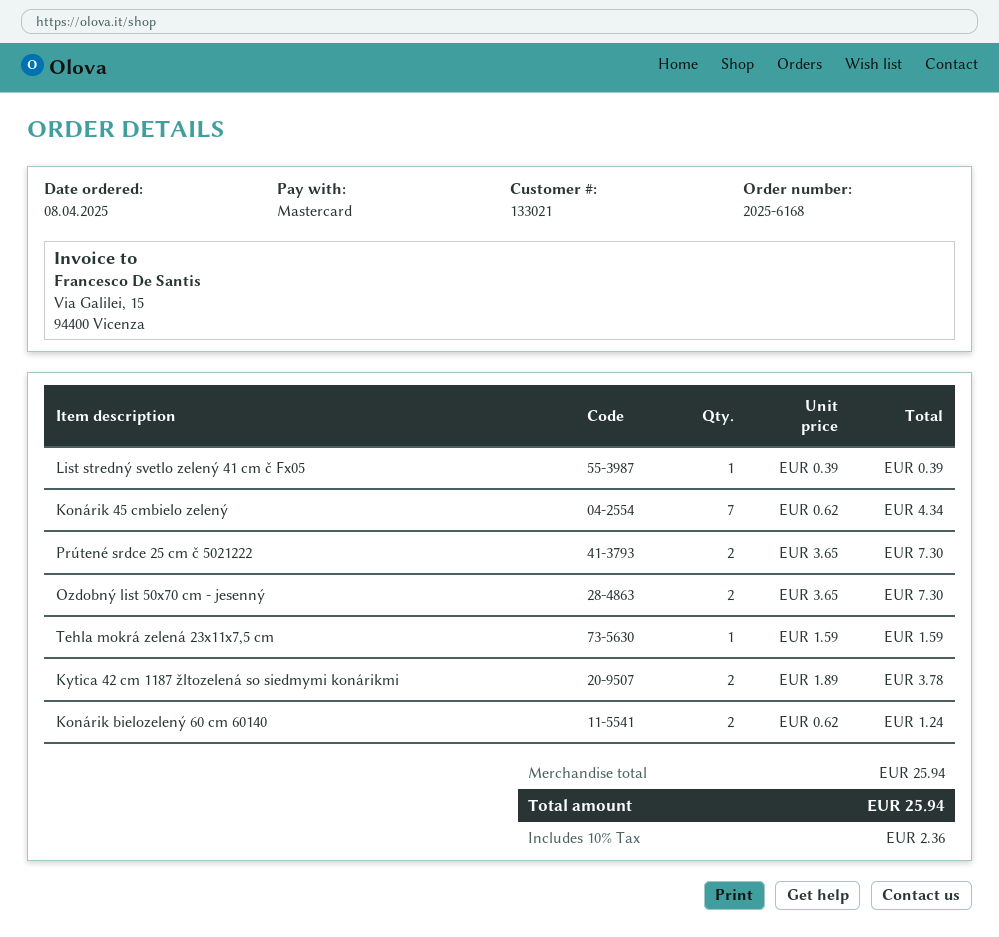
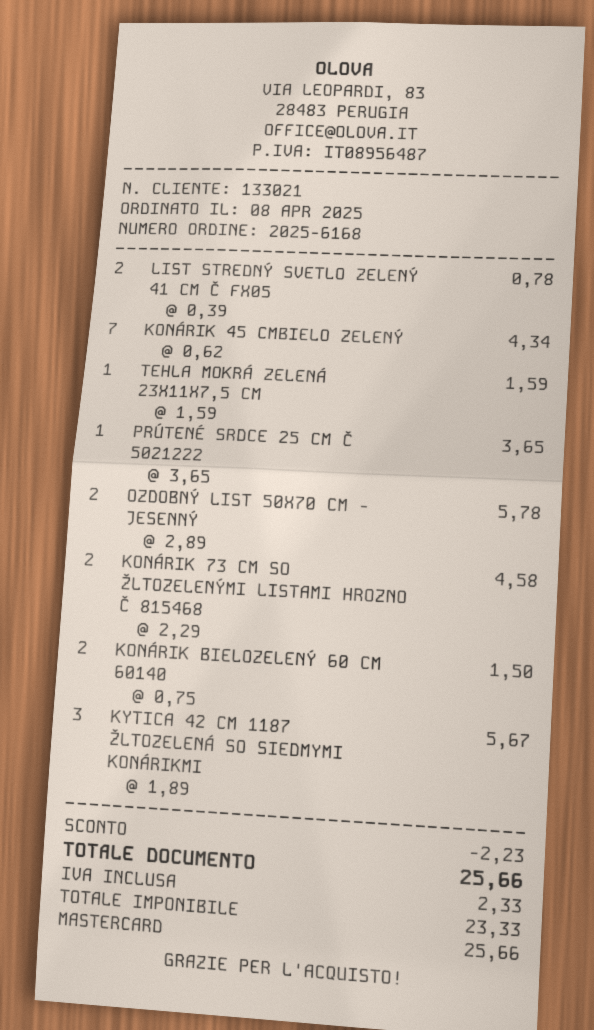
List stredný svetlo zelený 41 cm č Fx05: 1 x 0.39 = 0.39 -> 2 x 0.39 = 0.78
Prútené srdce 25 cm č 5021222: 2 x 3.65 = 7.30 -> 1 x 3.65 = 3.65
Ozdobný list 50x70 cm - jesenný: 2 x 3.65 = 7.30 -> 2 x 2.89 = 5.78
Kytica 42 cm 1187 žltozelená so siedmymi konárikmi: 2 x 1.89 = 3.78 -> 3 x 1.89 = 5.67
Konárik bielozelený 60 cm 60140: 2 x 0.62 = 1.24 -> 2 x 0.75 = 1.50
KONÁRIK 73 CM SO ŽLTOZELENÝMI LISTAMI HROZNO Č 815468: none -> 2 x 2.29 = 4.58
discount: none -> 2.23
tax: 2.36 -> 2.33
total: 25.94 -> 25.66

